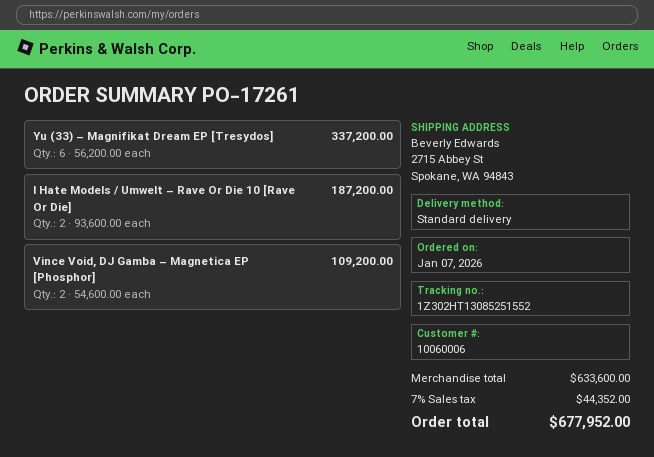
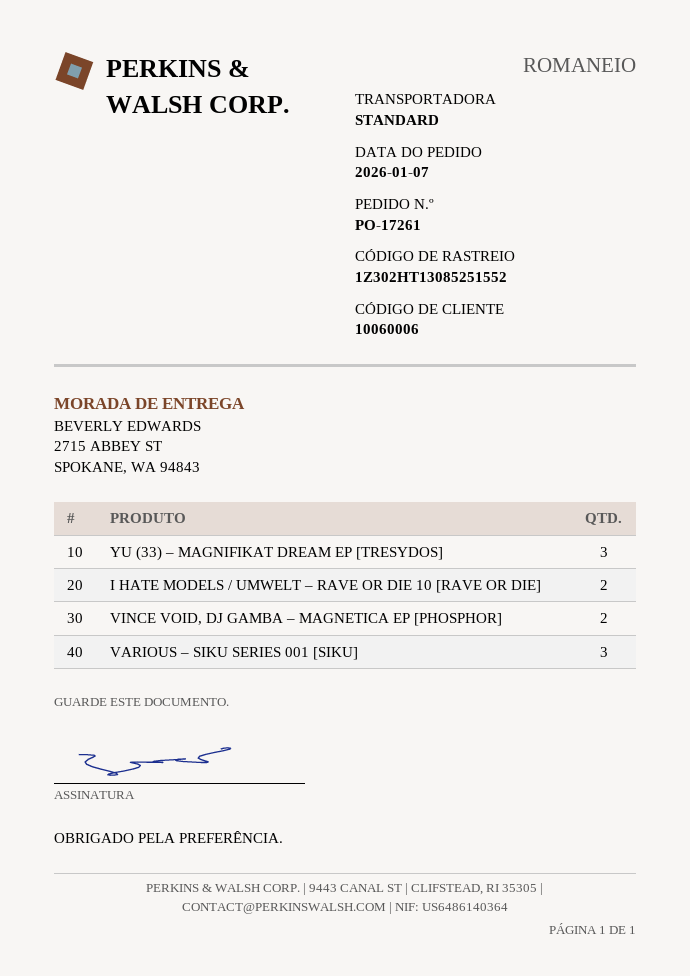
Yu (33) – Magnifikat Dream EP [Tresydos]: 6 -> 3
VARIOUS – SIKU SERIES 001 [SIKU]: none -> 3

